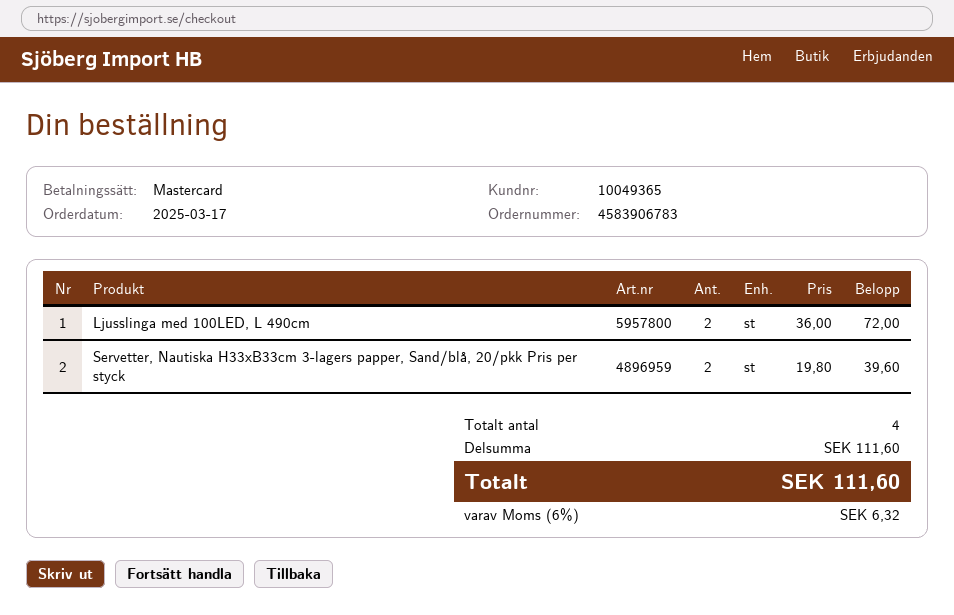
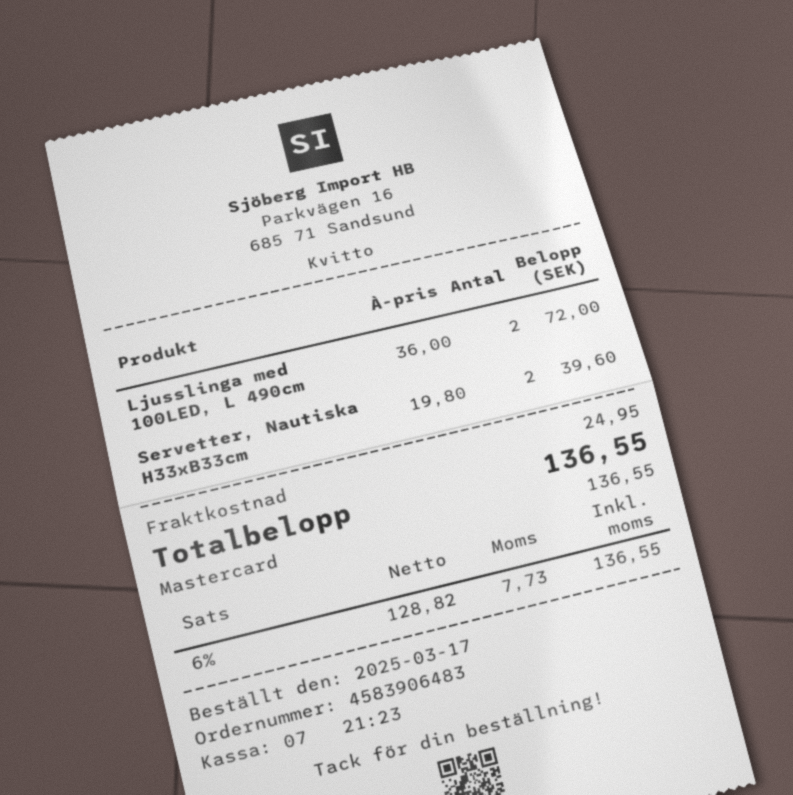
order number: 4583906783 -> 4583906483
shipping: none -> 24.95
tax: 6% = 6.32 -> 6% = 7.73
total: 111.60 -> 136.55

